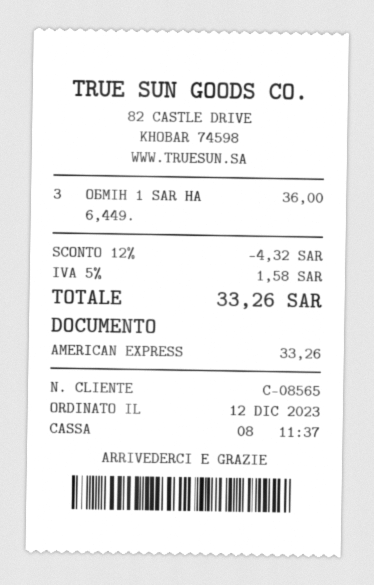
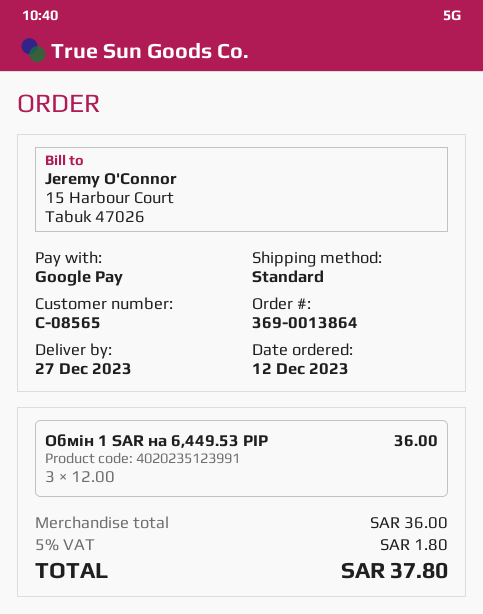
payment method: American Express -> Google Pay
discount: 12% = 4.32 -> none
tax: 5% = 1.58 -> 5% = 1.80
total: 33.26 -> 37.80

